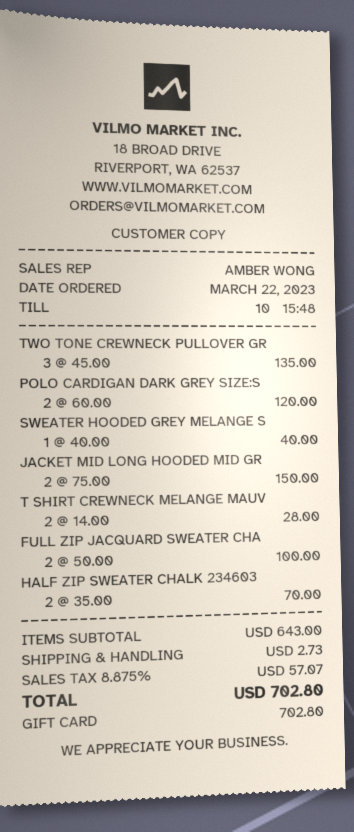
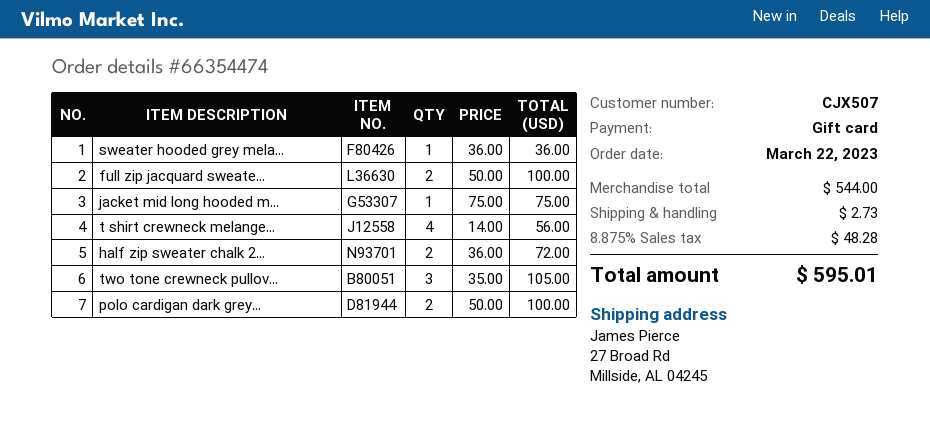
TWO TONE CREWNECK PULLOVER GR: 3 x 45.00 = 135.00 -> 3 x 35.00 = 105.00
POLO CARDIGAN DARK GREY SIZE:S: 2 x 60.00 = 120.00 -> 2 x 50.00 = 100.00
SWEATER HOODED GREY MELANGE S: 1 x 40.00 = 40.00 -> 1 x 36.00 = 36.00
JACKET MID LONG HOODED MID GR: 2 x 75.00 = 150.00 -> 1 x 75.00 = 75.00
T SHIRT CREWNECK MELANGE MAUV: 2 x 14.00 = 28.00 -> 4 x 14.00 = 56.00
HALF ZIP SWEATER CHALK 234603: 2 x 35.00 = 70.00 -> 2 x 36.00 = 72.00
subtotal: 643.00 -> 544.00
tax: 8.875% = 57.07 -> 8.875% = 48.28
total: 702.80 -> 595.01

